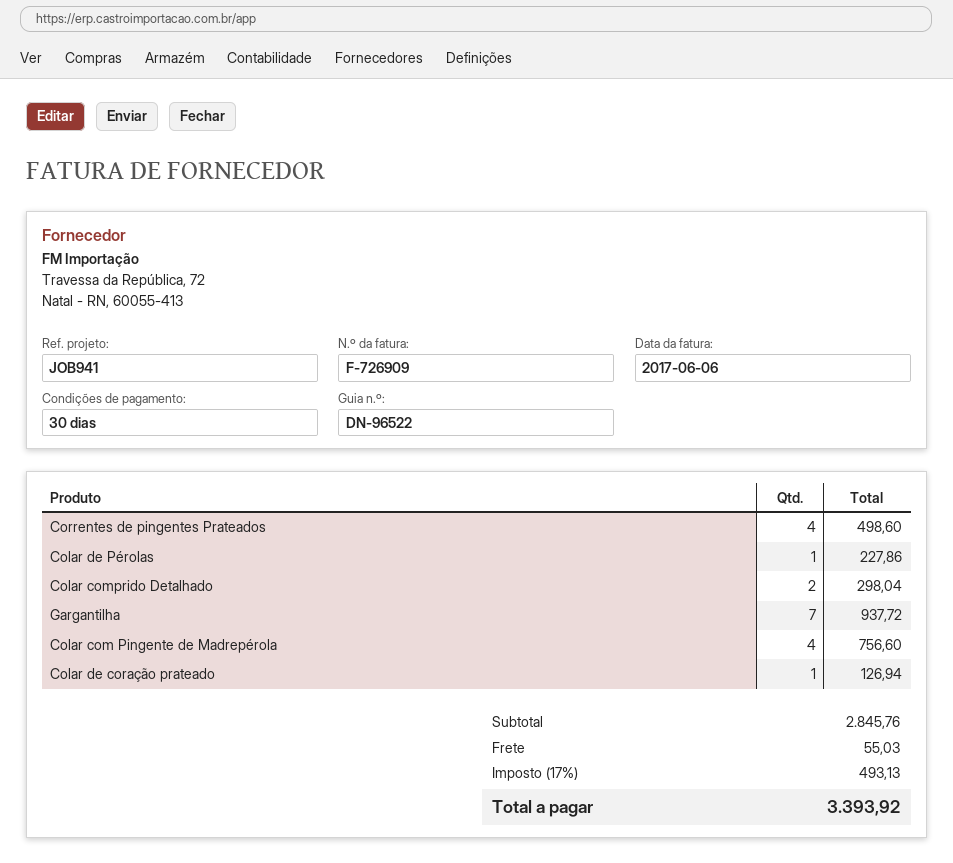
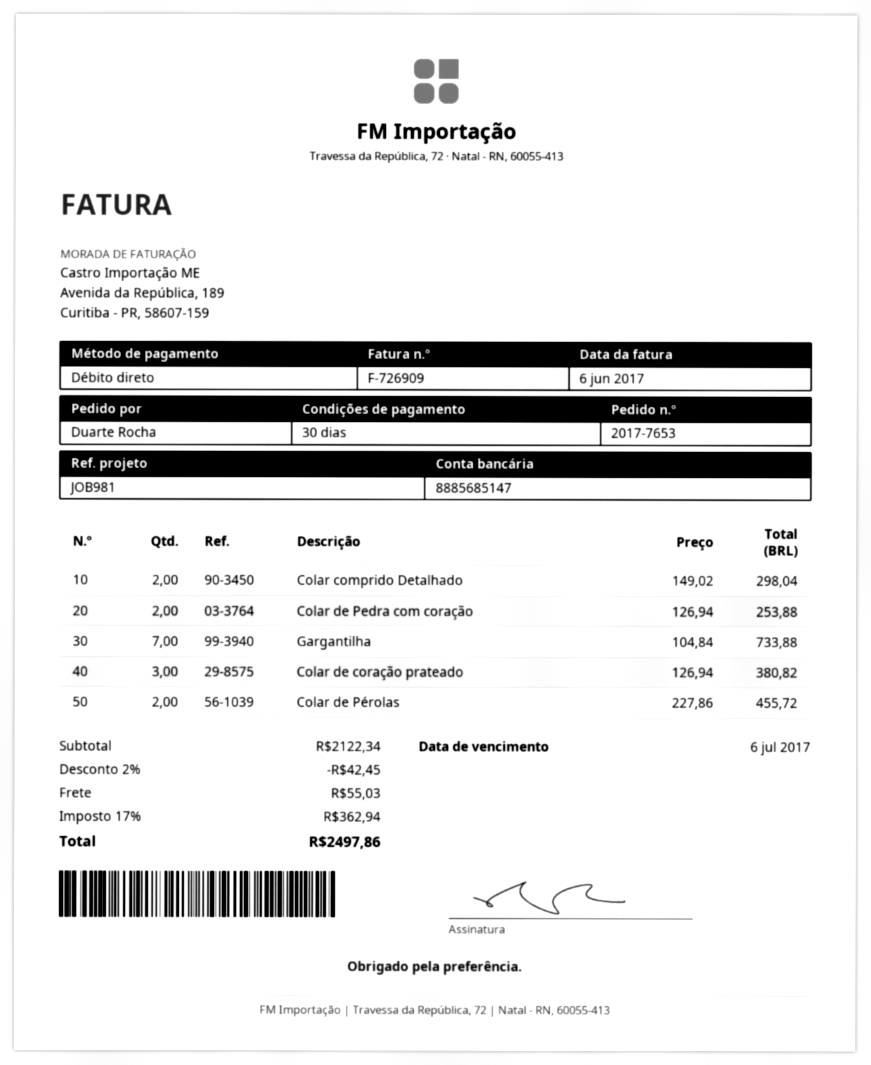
reference: JOB941 -> JOB981
Correntes de pingentes Prateados: 4 for 498.60 -> none
Colar de Pérolas: 1 for 227.86 -> 2 for 455.72
Gargantilha: 7 for 937.72 -> 7 for 733.88
Colar com Pingente de Madrepérola: 4 for 756.60 -> none
Colar de coração prateado: 1 for 126.94 -> 3 for 380.82
Colar de Pedra com coração: none -> 2 for 253.88
subtotal: 2845.76 -> 2122.34
discount: none -> 2% = 42.45
tax: 17% = 493.13 -> 17% = 362.94
total: 3393.92 -> 2497.86

